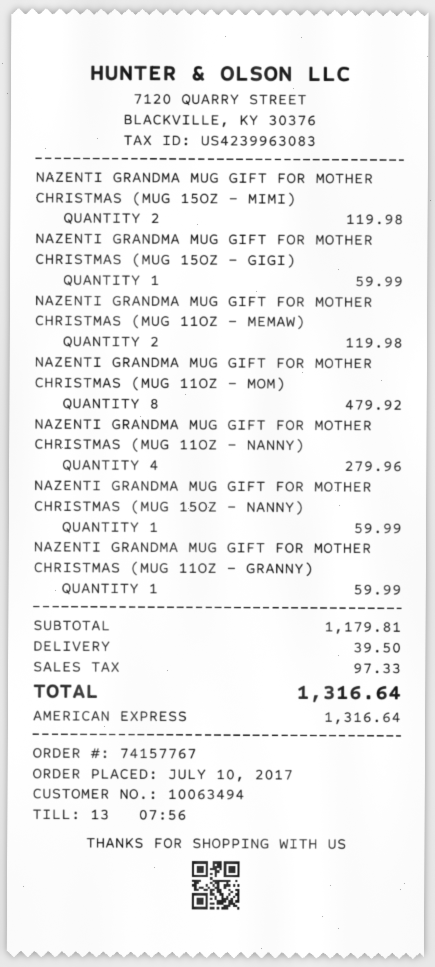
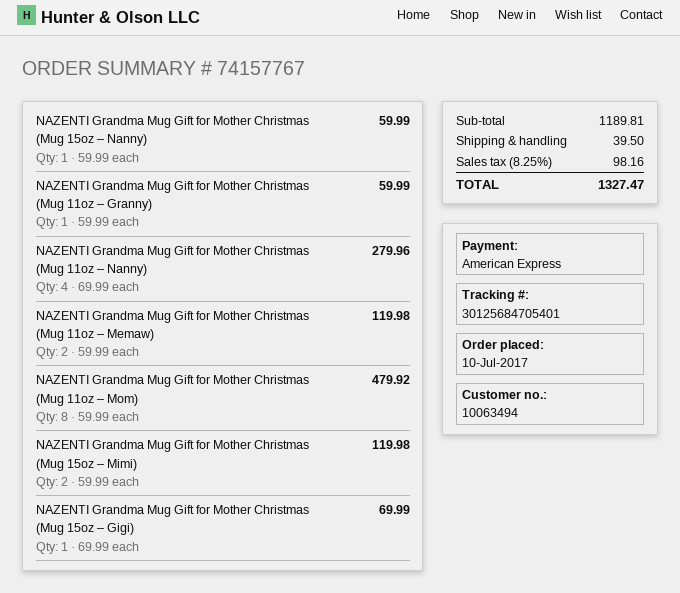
NAZENTI GRANDMA MUG GIFT FOR MOTHER CHRISTMAS (MUG 15OZ – GIGI): 1 for 59.99 -> 1 for 69.99
subtotal: 1179.81 -> 1189.81
tax: 97.33 -> 98.16
total: 1316.64 -> 1327.47

